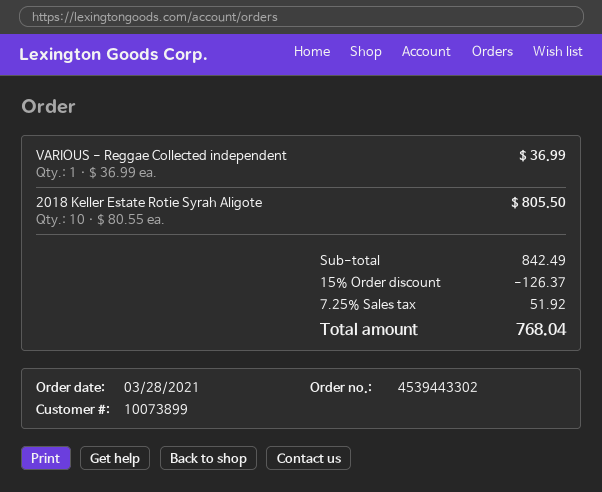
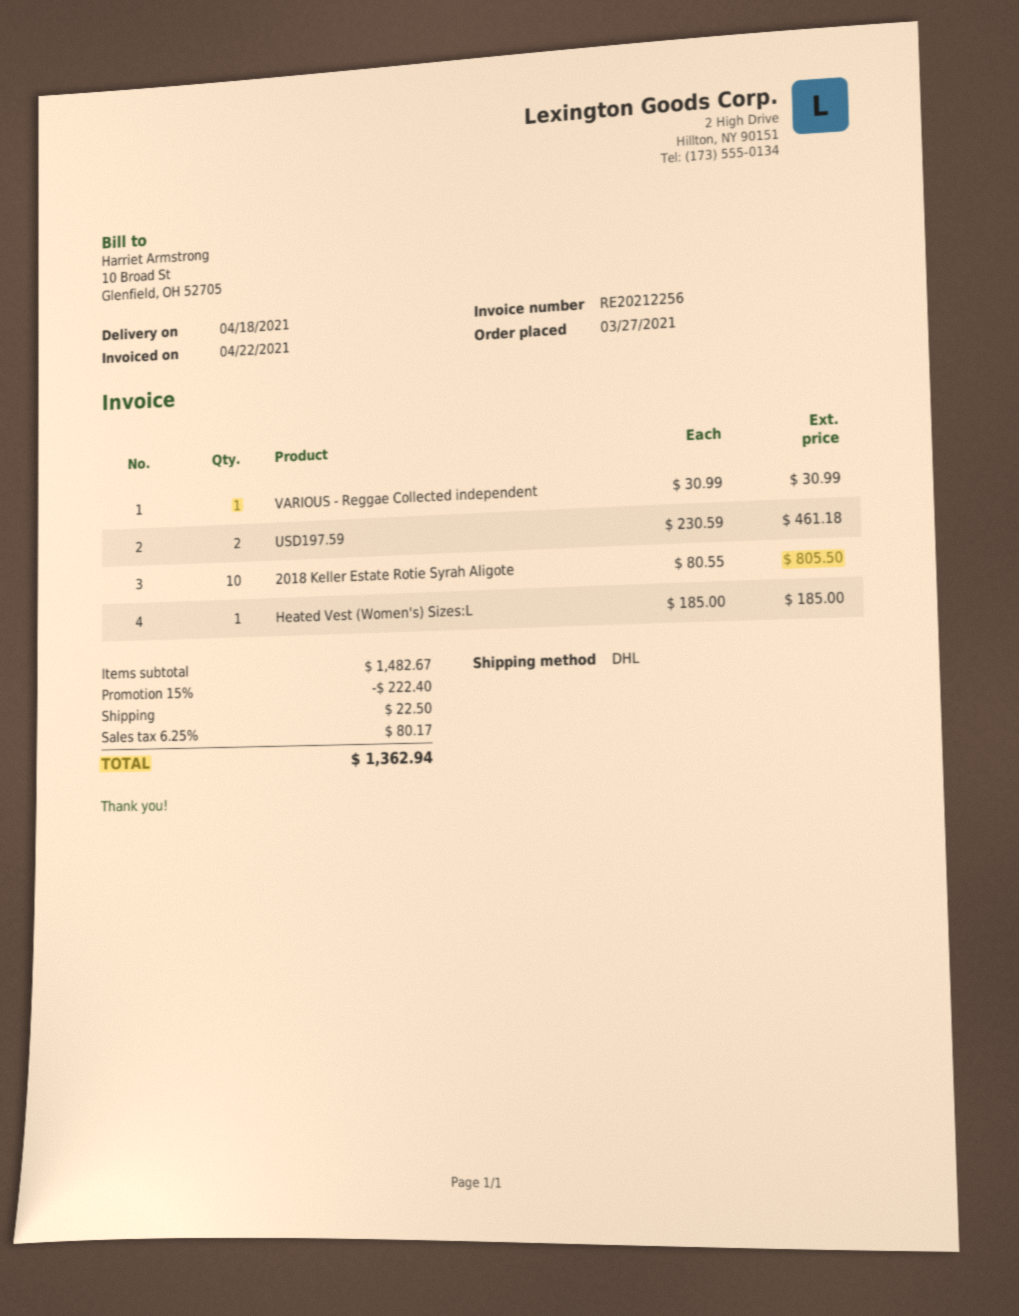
order date: 2021-03-28 -> 2021-03-27
VARIOUS - Reggae Collected independent: 1 x 36.99 = 36.99 -> 1 x 30.99 = 30.99
USD197.59: none -> 2 x 230.59 = 461.18
Heated Vest (Women's) Sizes:L: none -> 1 x 185.00 = 185.00
subtotal: 842.49 -> 1482.67
discount: 15% = 126.37 -> 15% = 222.40
shipping: none -> 22.50
tax: 7.25% = 51.92 -> 6.25% = 80.17
total: 768.04 -> 1362.94

